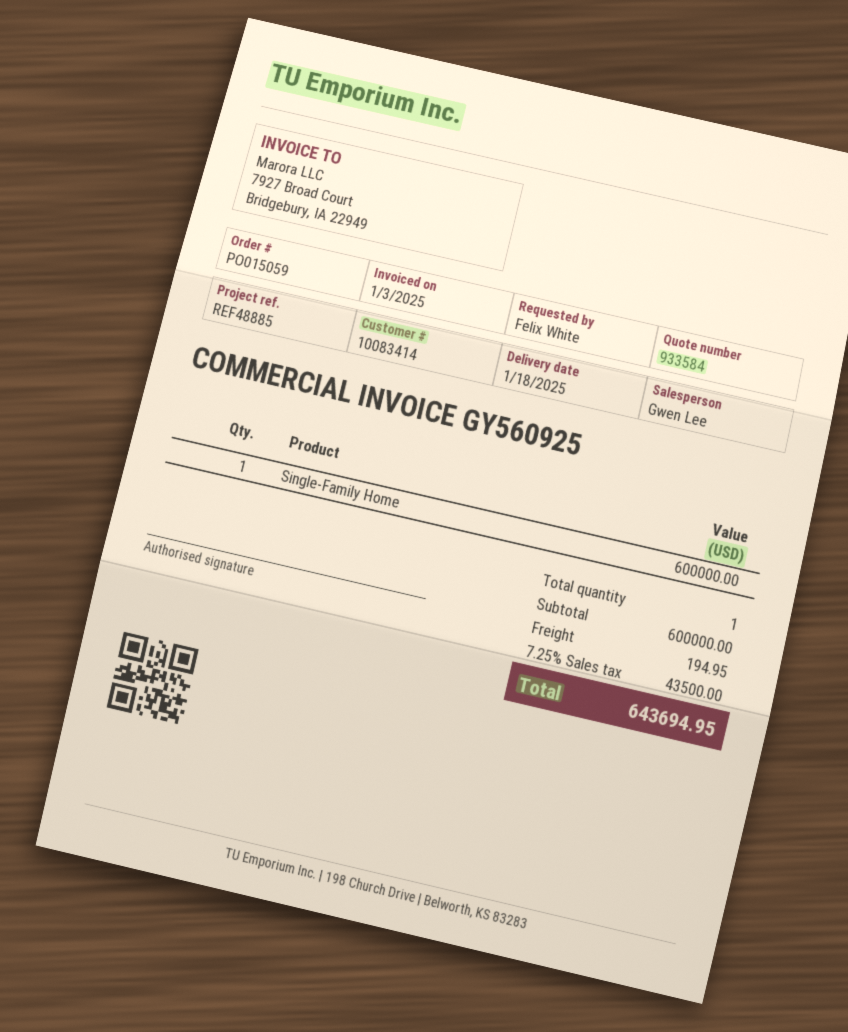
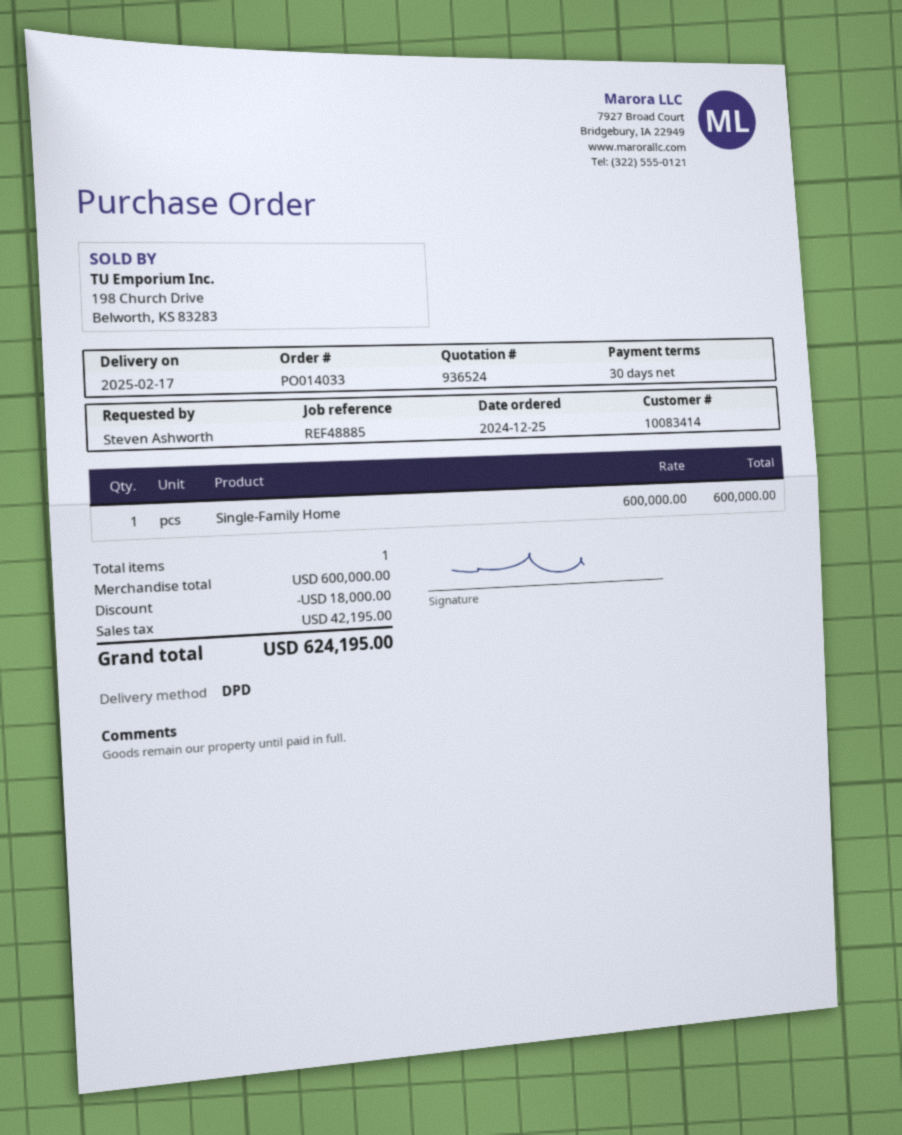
quote number: 933584 -> 936524
order number: PO015059 -> PO014033
delivery date: 2025-01-18 -> 2025-02-17
ordered by: Felix White -> Steven Ashworth
discount: none -> 18000.00
shipping: 194.95 -> none
tax: 43500.00 -> 42195.00
total: 643694.95 -> 624195.00

